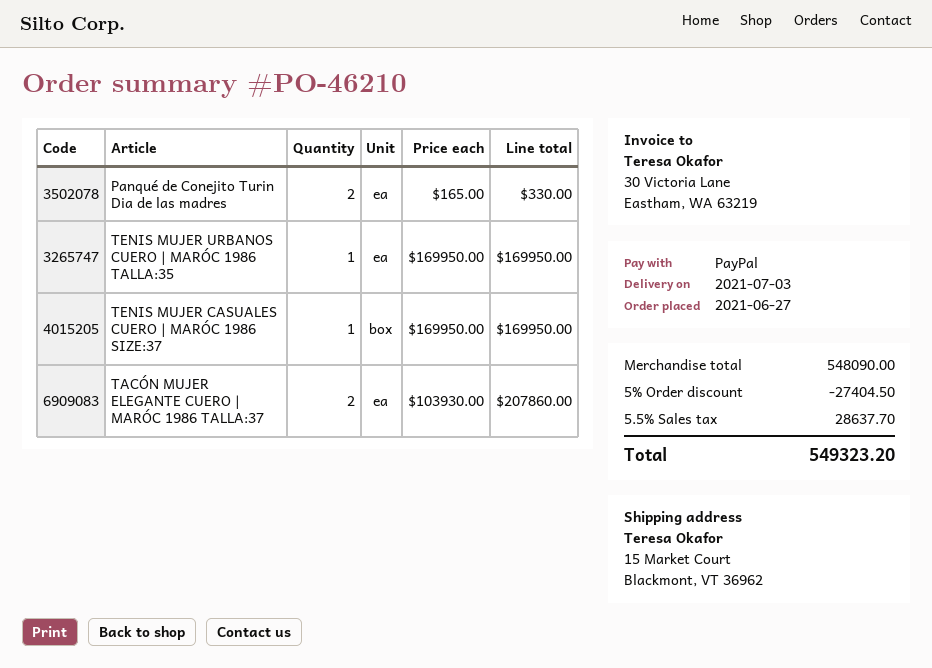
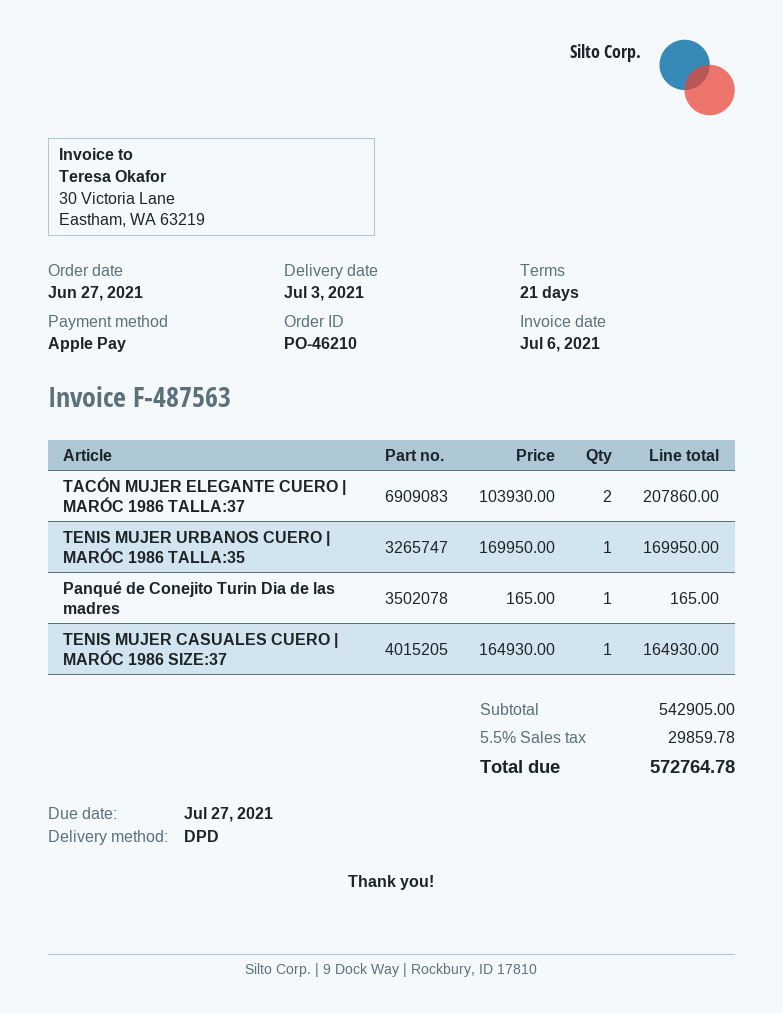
payment method: PayPal -> Apple Pay
Panqué de Conejito Turin Dia de las madres: 2 x 165.00 = 330.00 -> 1 x 165.00 = 165.00
TENIS MUJER CASUALES CUERO | MARÓC 1986 SIZE:37: 1 x 169950.00 = 169950.00 -> 1 x 164930.00 = 164930.00
subtotal: 548090.00 -> 542905.00
discount: 5% = 27404.50 -> none
tax: 5.5% = 28637.70 -> 5.5% = 29859.78
total: 549323.20 -> 572764.78

